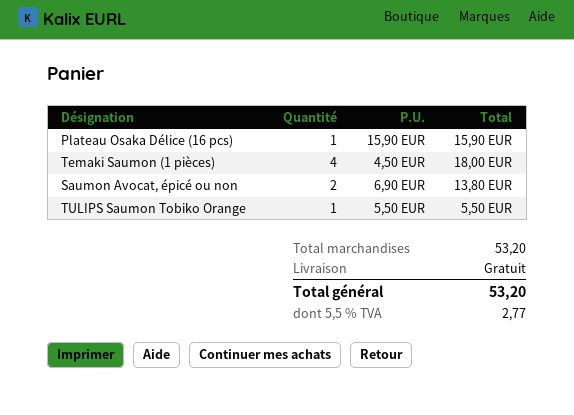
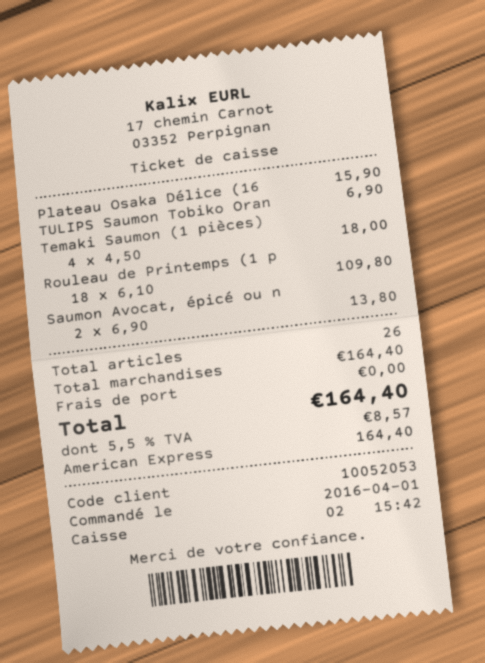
TULIPS Saumon Tobiko Orange: 1 x 5.50 = 5.50 -> 1 x 6.90 = 6.90
Rouleau de Printemps (1 p: none -> 18 x 6.10 = 109.80
subtotal: 53.20 -> 164.40
tax: 5.5% = 2.77 -> 5.5% = 8.57
total: 53.20 -> 164.40

